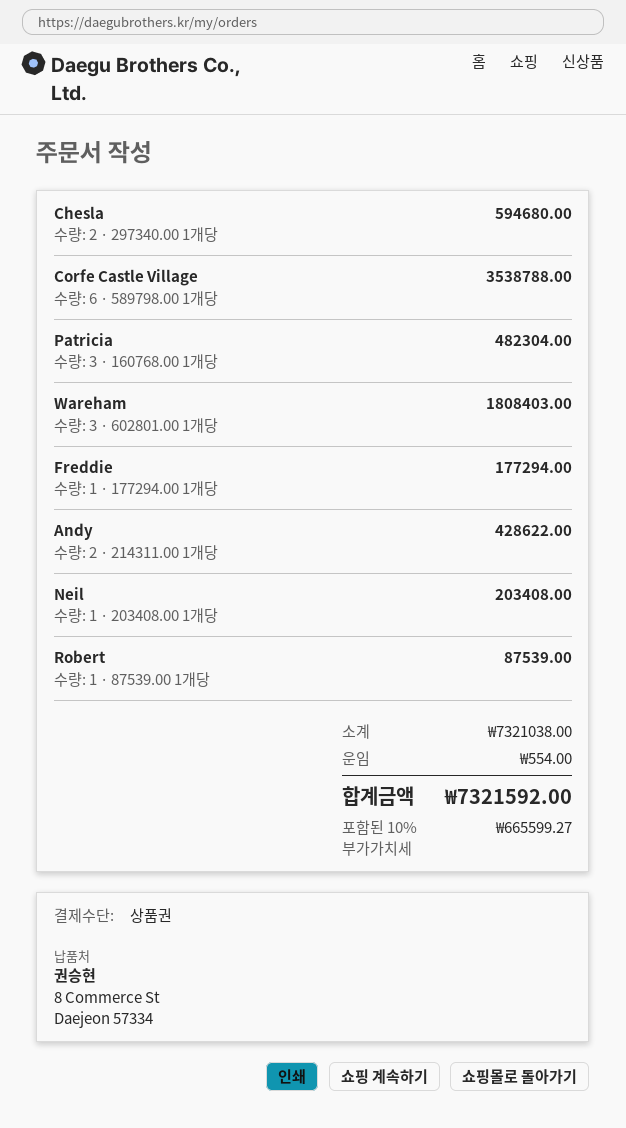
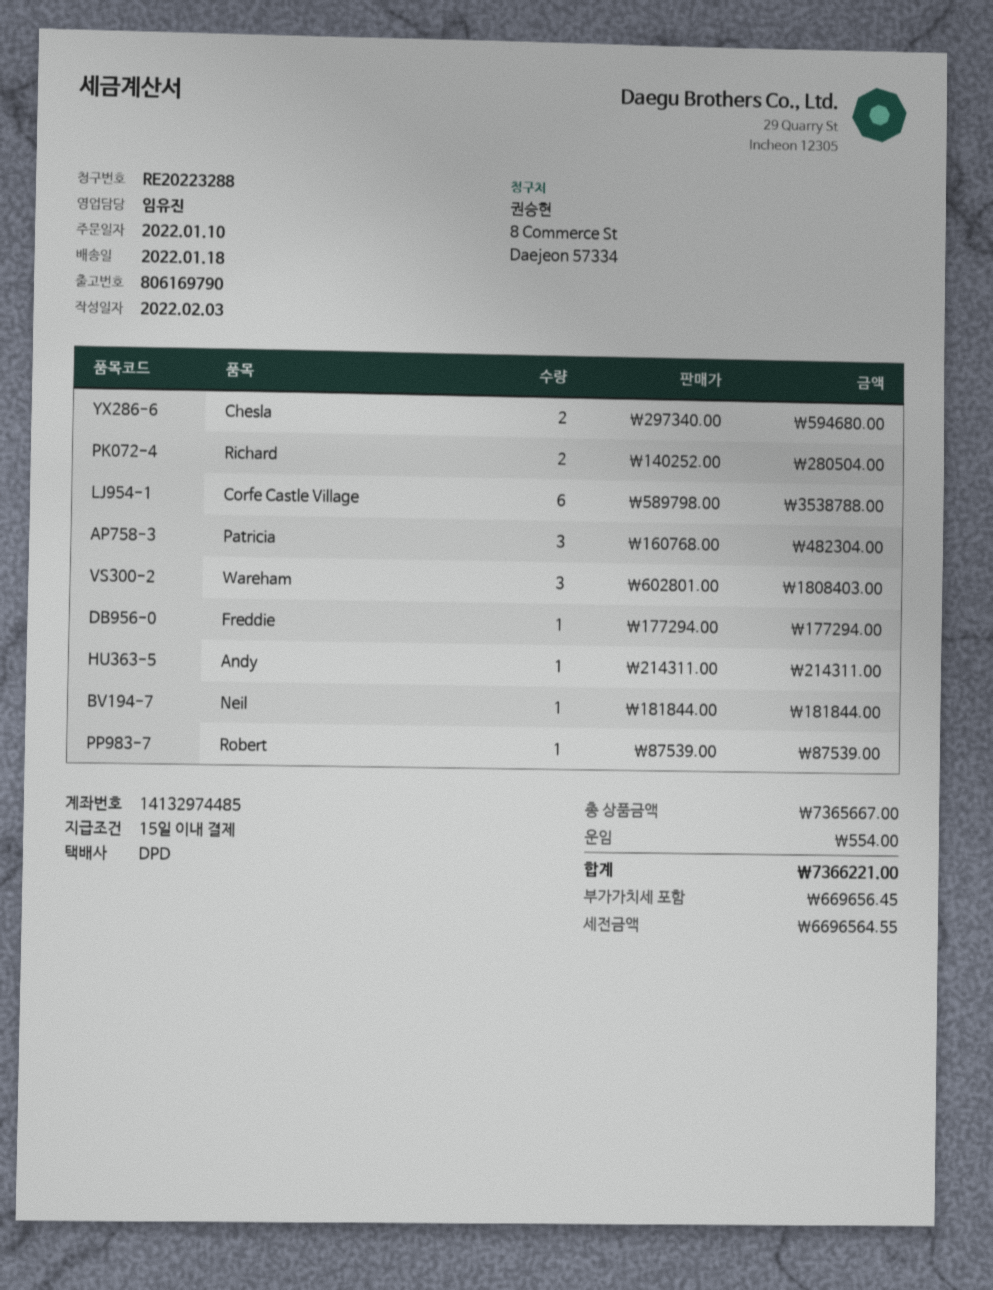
Andy: 2 x 214311.00 = 428622.00 -> 1 x 214311.00 = 214311.00
Neil: 1 x 203408.00 = 203408.00 -> 1 x 181844.00 = 181844.00
Richard: none -> 2 x 140252.00 = 280504.00
subtotal: 7321038.00 -> 7365667.00
tax: 665599.27 -> 669656.45
total: 7321592.00 -> 7366221.00

